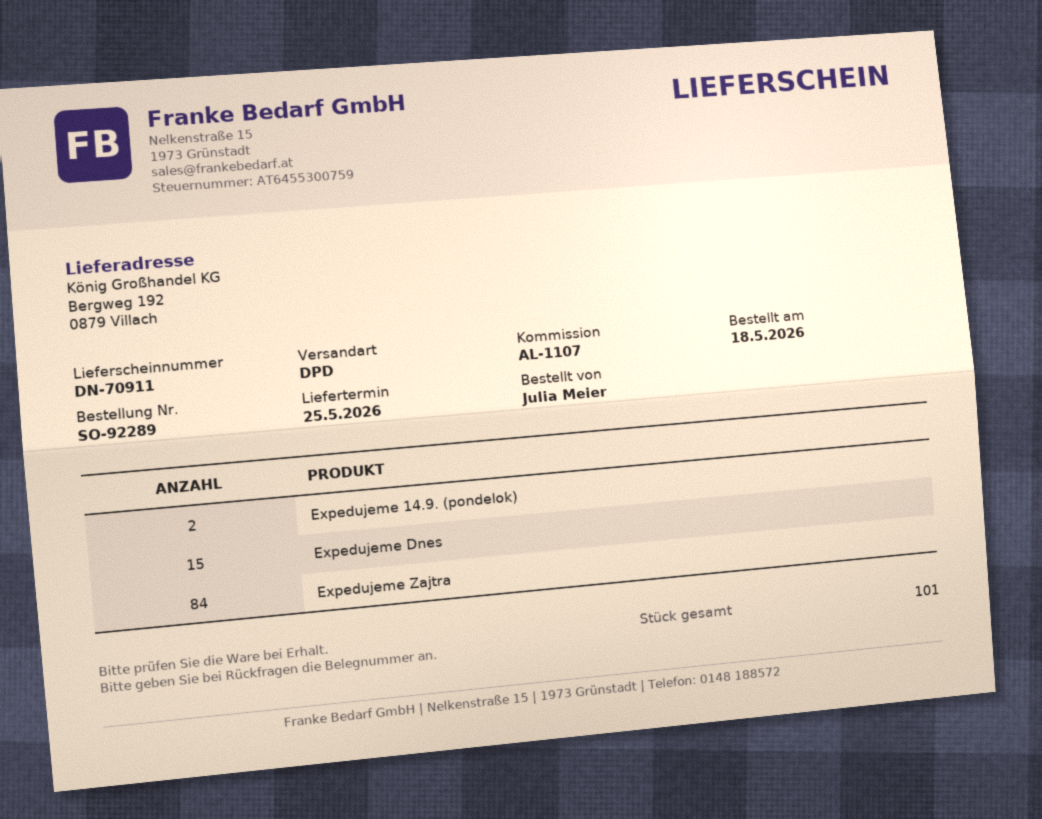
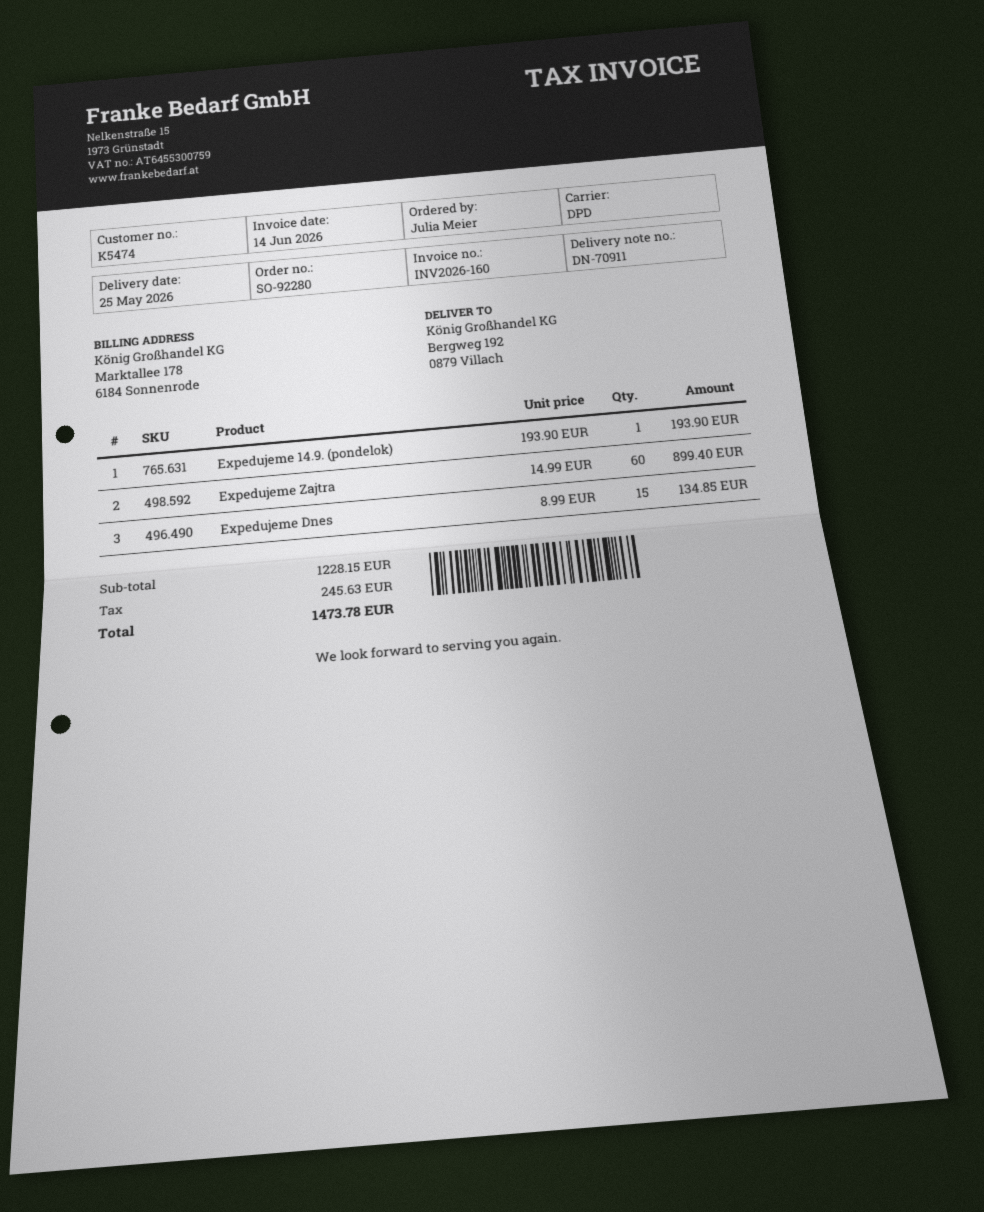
order number: SO-92289 -> SO-92280
Expedujeme 14.9. (pondelok): 2 -> 1
Expedujeme Zajtra: 84 -> 60

